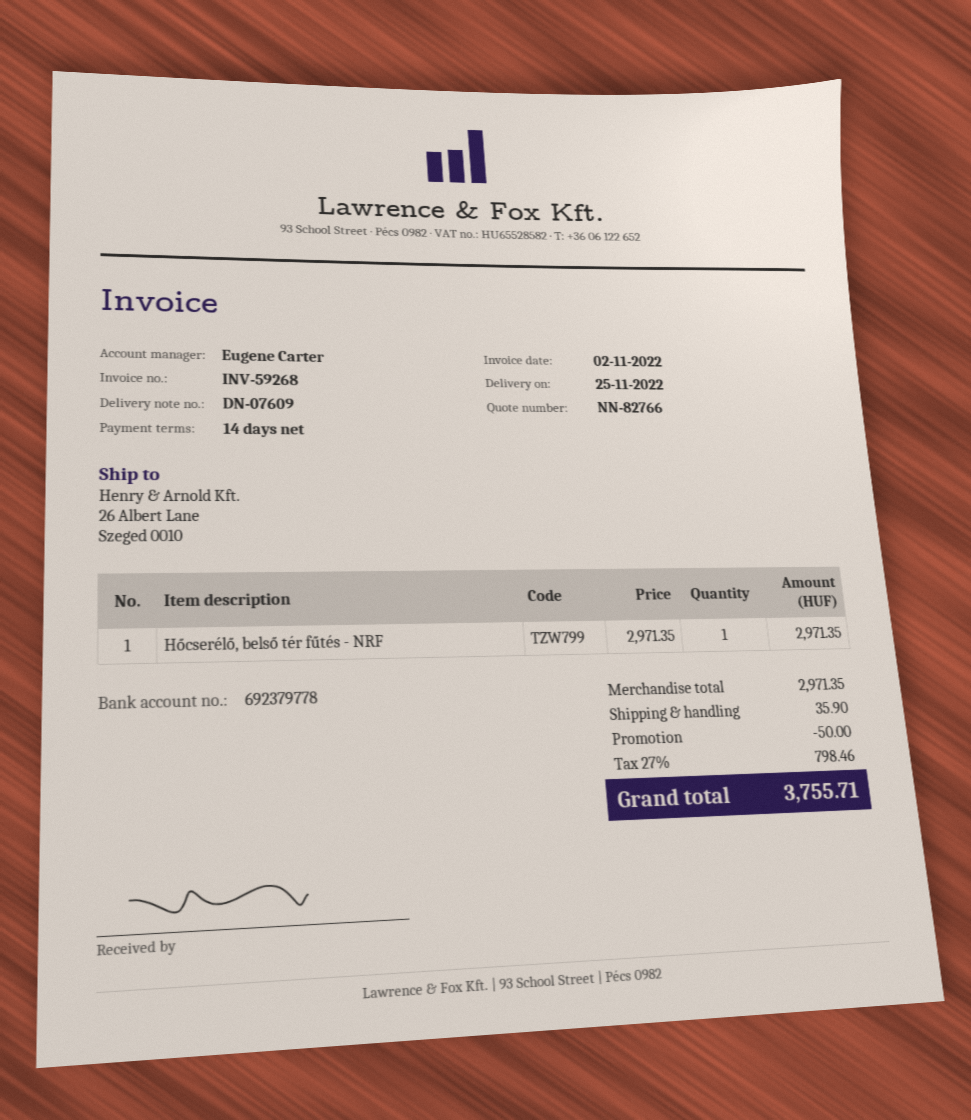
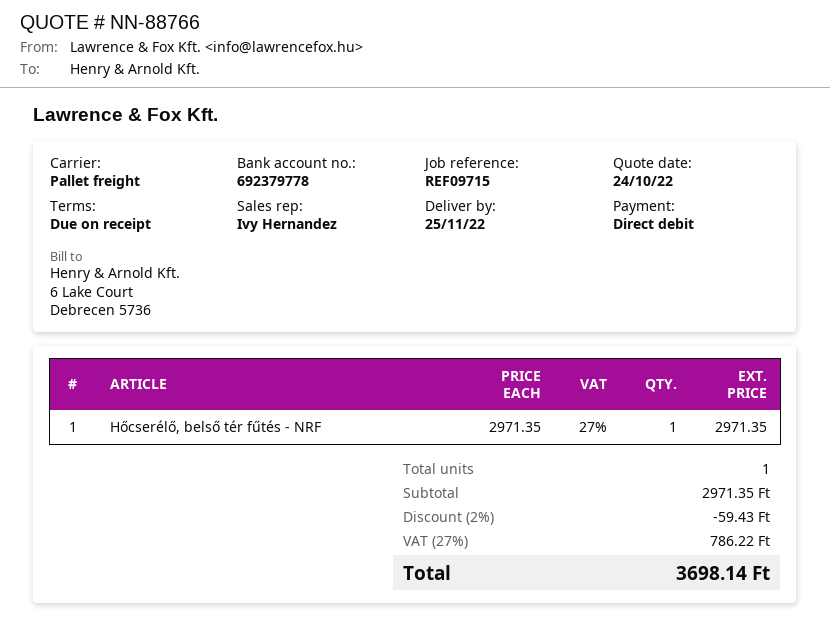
quote number: NN-82766 -> NN-88766
payment terms: 14 days -> on receipt
sales rep: Eugene Carter -> Ivy Hernandez
discount: 50.00 -> 59.43
shipping: 35.90 -> none
tax: 27% = 798.46 -> 27% = 786.22
total: 3755.71 -> 3698.14

